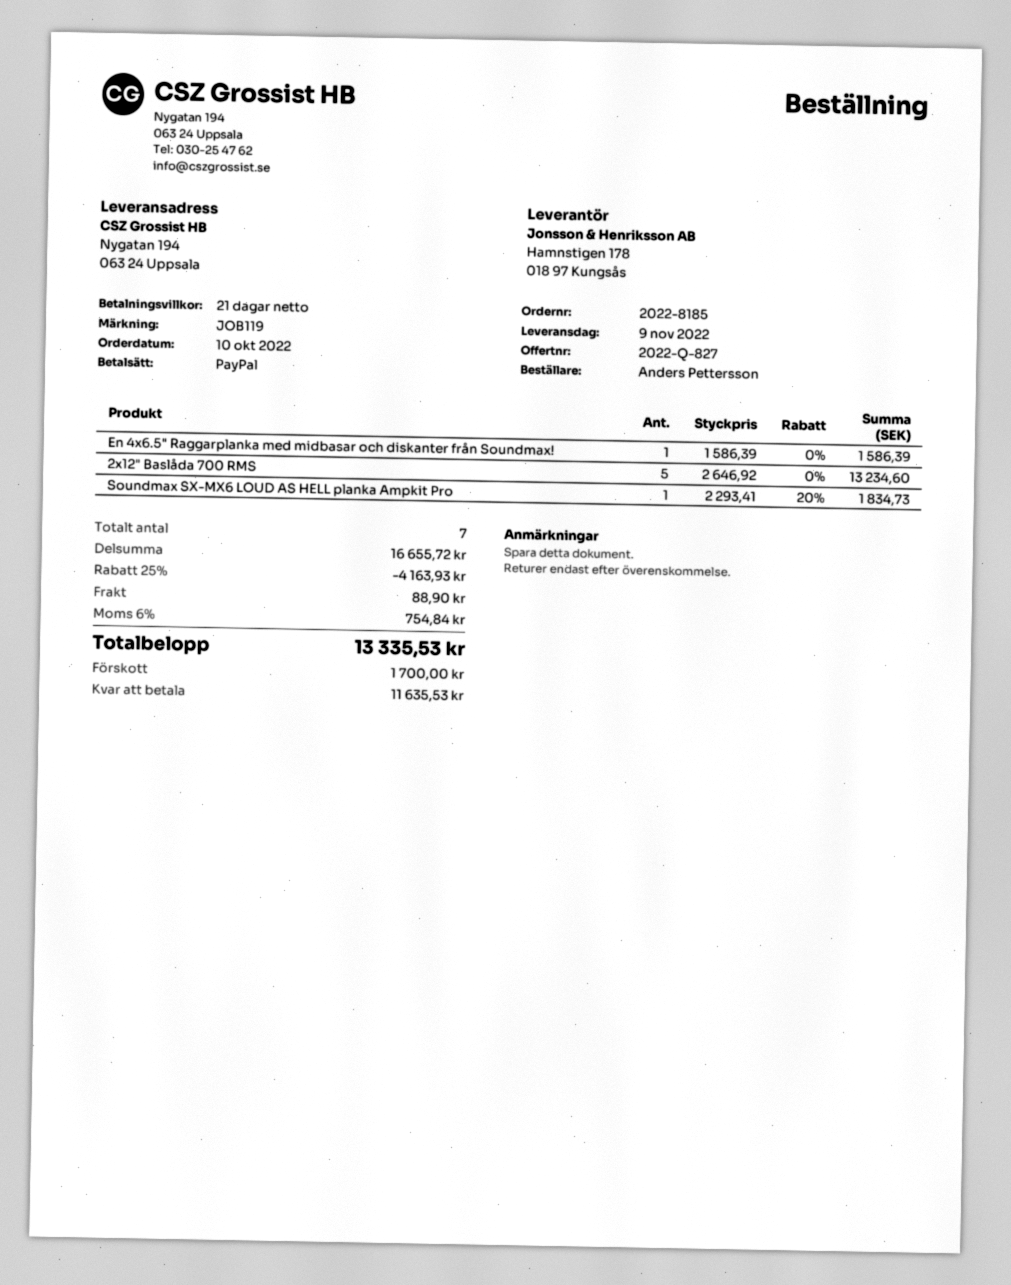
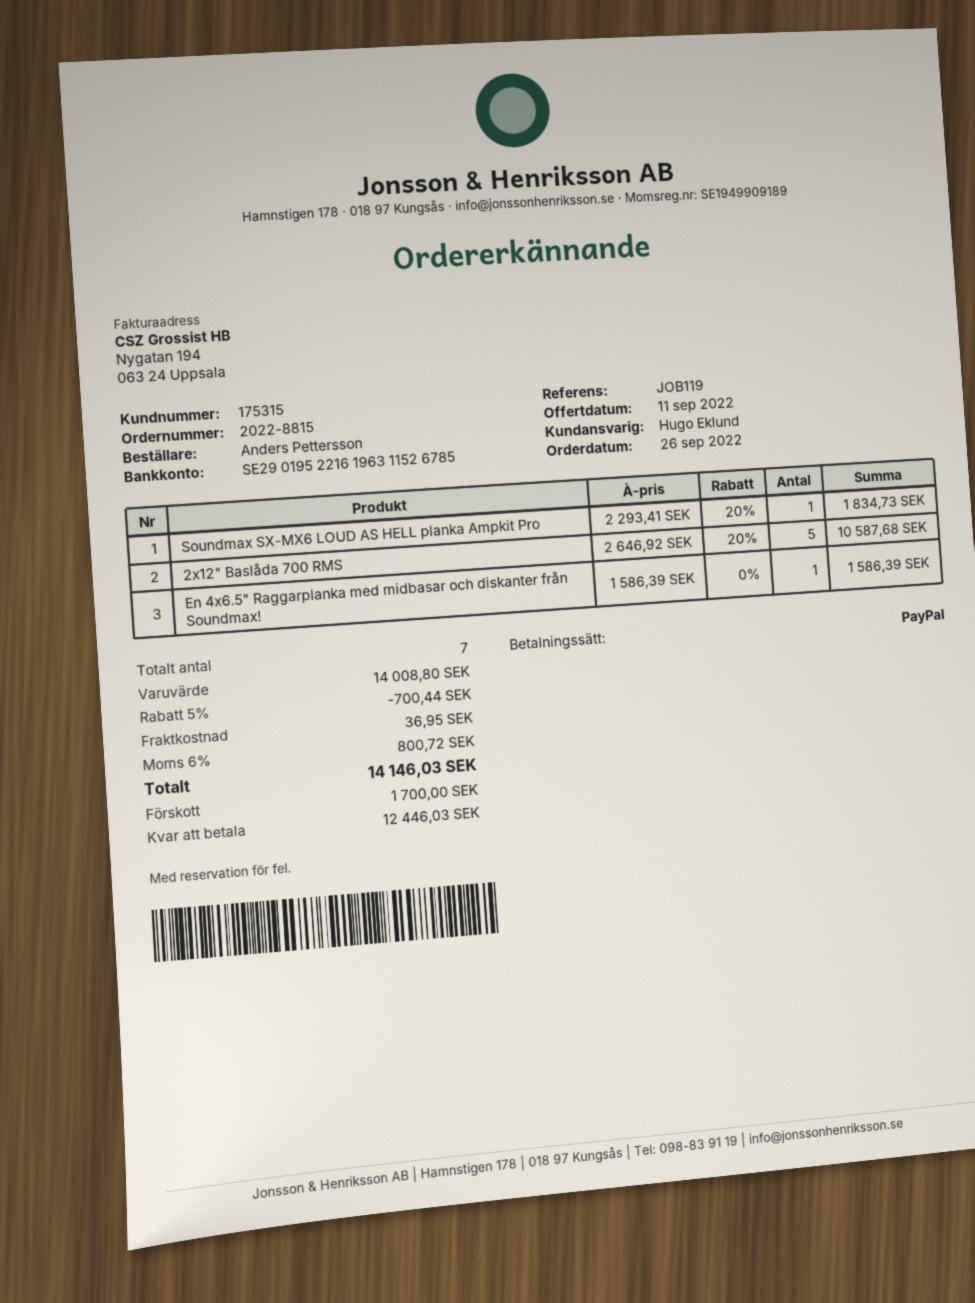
order number: 2022-8185 -> 2022-8815
order date: 2022-10-10 -> 2022-09-26
2x12" Baslåda 700 RMS: 5 x 2646.92 = 13234.60 -> 5 x 2646.92 - 20% = 10587.68
subtotal: 16655.72 -> 14008.80
discount: 25% = 4163.93 -> 5% = 700.44
shipping: 88.90 -> 36.95
tax: 6% = 754.84 -> 6% = 800.72
total: 13335.53 -> 14146.03
balance: 11635.53 -> 12446.03

